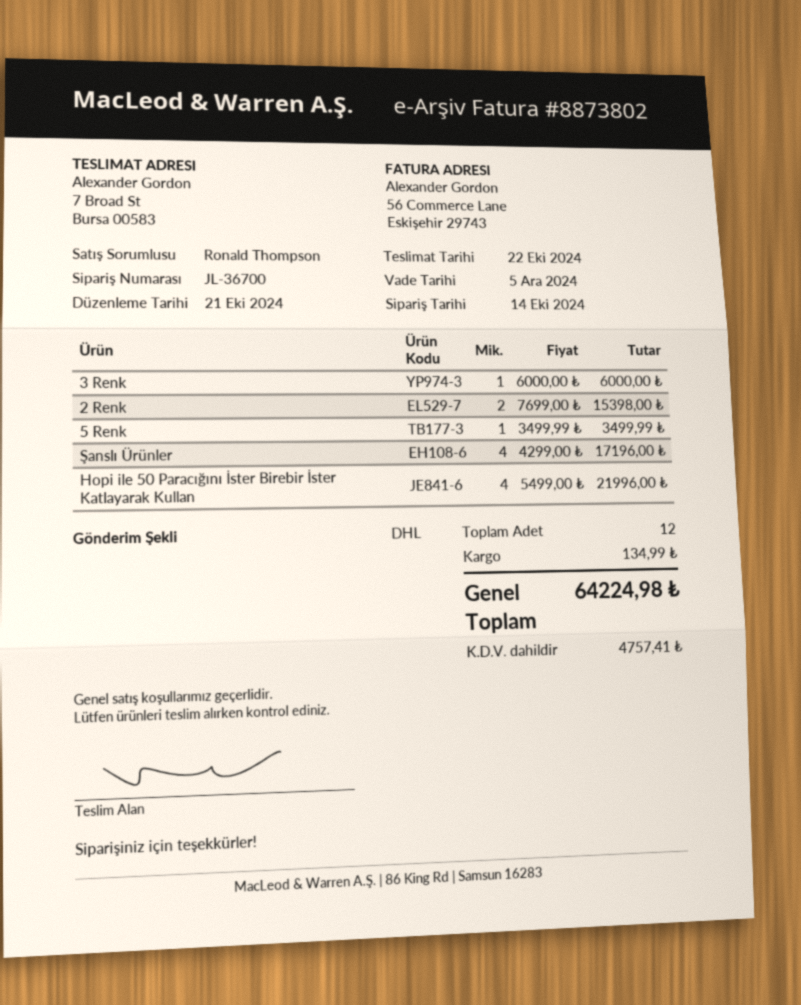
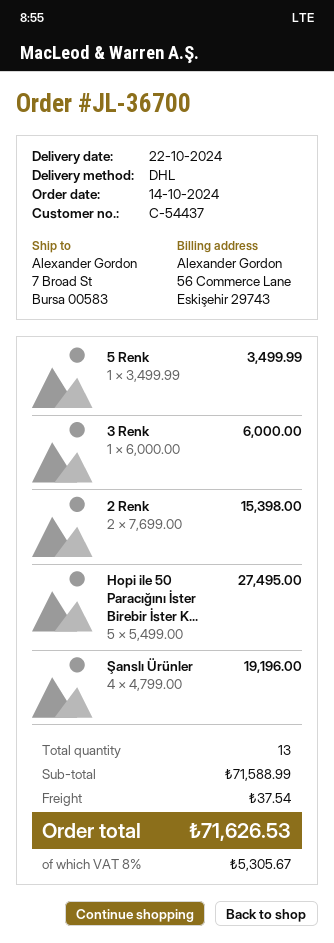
Şanslı Ürünler: 4 x 4299.00 = 17196.00 -> 4 x 4799.00 = 19196.00
Hopi ile 50 Paracığını İster Birebir İster Katlayarak Kullan: 4 x 5499.00 = 21996.00 -> 5 x 5499.00 = 27495.00
total quantity: 12 -> 13
shipping: 134.99 -> 37.54
tax: 4757.41 -> 5305.67
total: 64224.98 -> 71626.53

